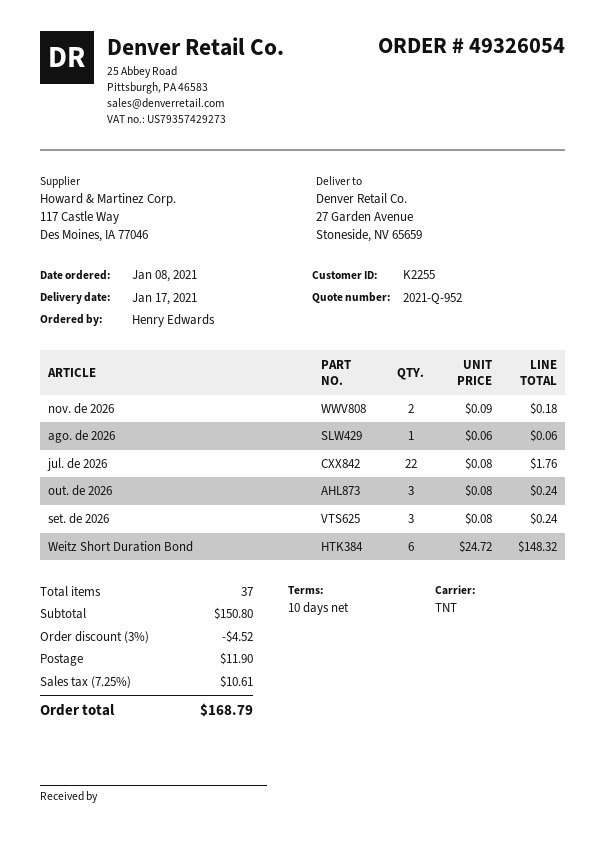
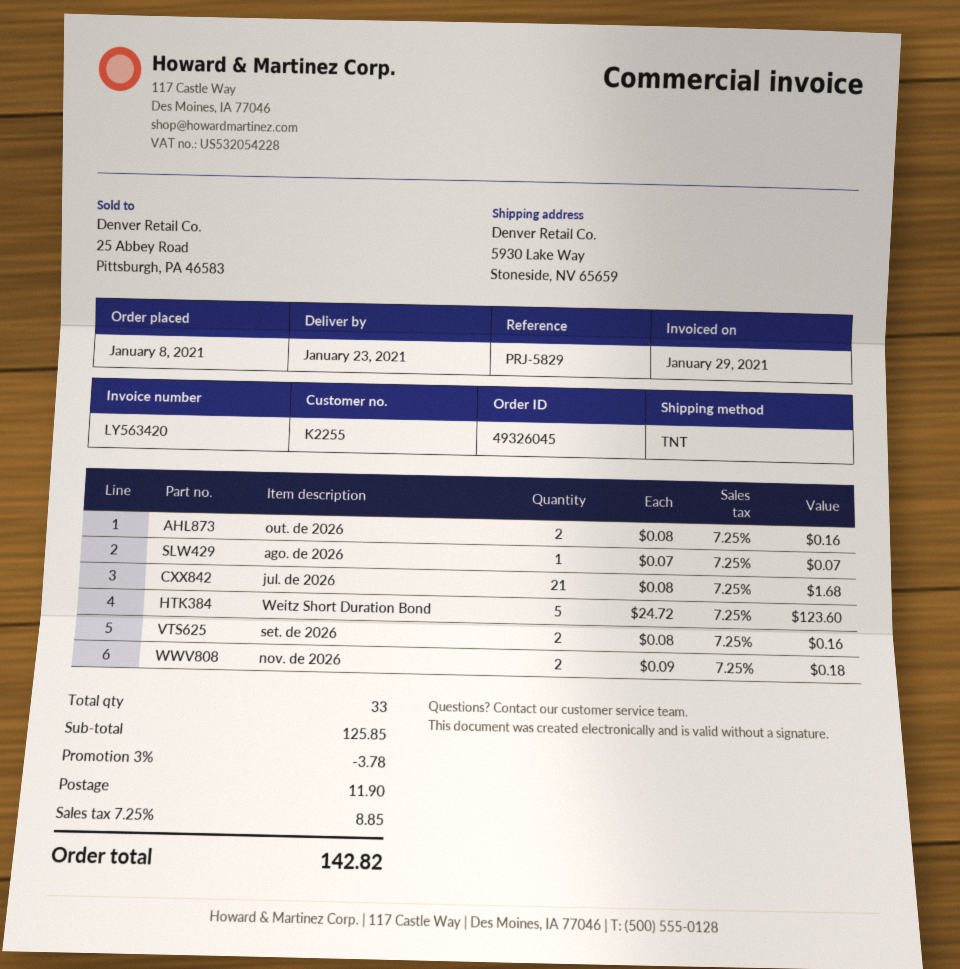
order number: 49326054 -> 49326045
delivery date: 2021-01-17 -> 2021-01-23
ship to: 27 Garden Avenue, Stoneside, NV 65659 -> 5930 Lake Way, Stoneside, NV 65659
ago. de 2026: 1 x 0.06 = 0.06 -> 1 x 0.07 = 0.07
jul. de 2026: 22 x 0.08 = 1.76 -> 21 x 0.08 = 1.68
out. de 2026: 3 x 0.08 = 0.24 -> 2 x 0.08 = 0.16
set. de 2026: 3 x 0.08 = 0.24 -> 2 x 0.08 = 0.16
Weitz Short Duration Bond: 6 x 24.72 = 148.32 -> 5 x 24.72 = 123.60
total quantity: 37 -> 33
subtotal: 150.80 -> 125.85
discount: 3% = 4.52 -> 3% = 3.78
tax: 7.25% = 10.61 -> 7.25% = 8.85
total: 168.79 -> 142.82

